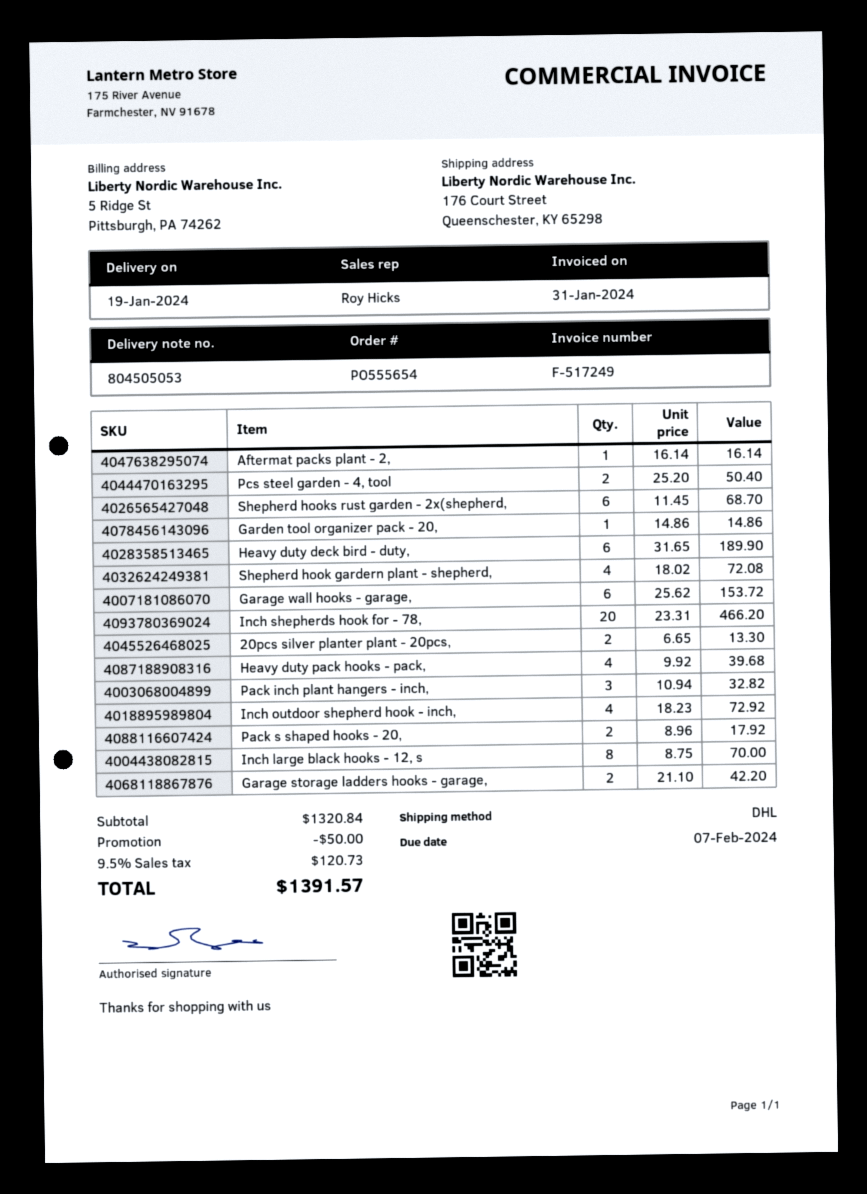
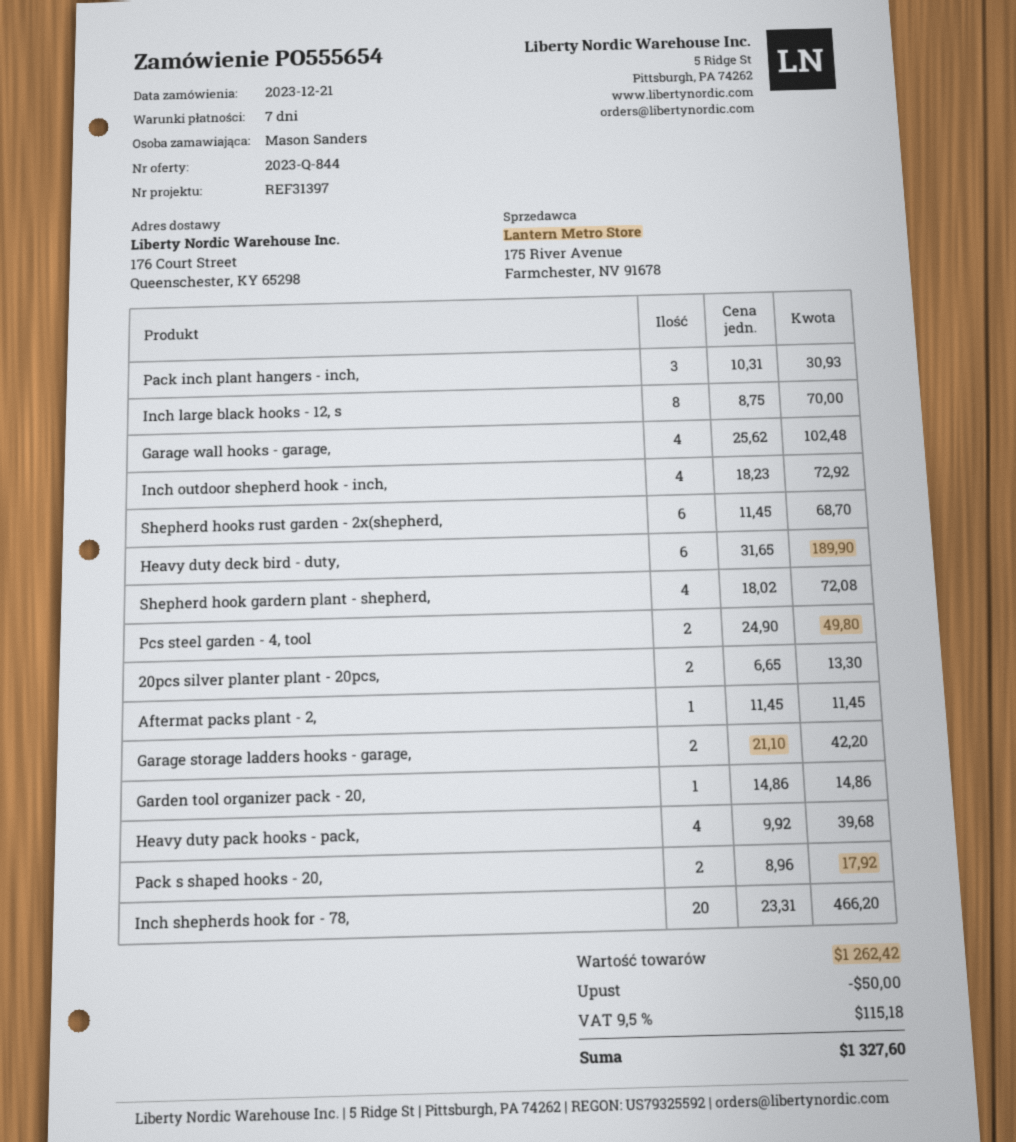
Aftermat packs plant - 2,: 1 x 16.14 = 16.14 -> 1 x 11.45 = 11.45
Pcs steel garden - 4, tool: 2 x 25.20 = 50.40 -> 2 x 24.90 = 49.80
Garage wall hooks - garage,: 6 x 25.62 = 153.72 -> 4 x 25.62 = 102.48
Pack inch plant hangers - inch,: 3 x 10.94 = 32.82 -> 3 x 10.31 = 30.93
subtotal: 1320.84 -> 1262.42
tax: 9.5% = 120.73 -> 9.5% = 115.18
total: 1391.57 -> 1327.60

